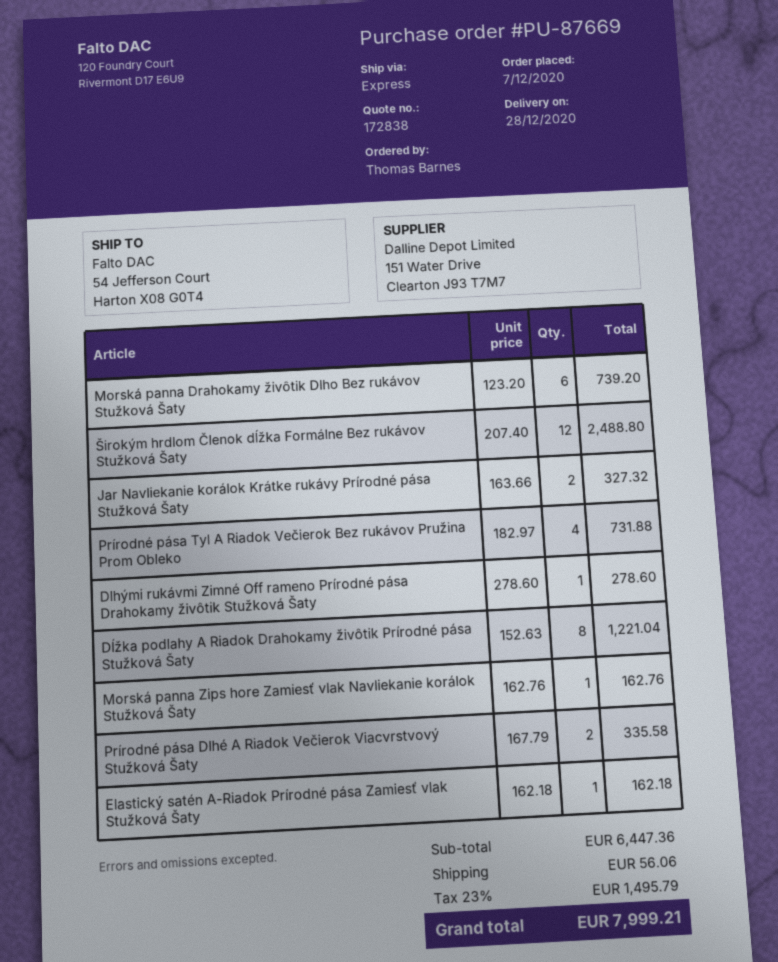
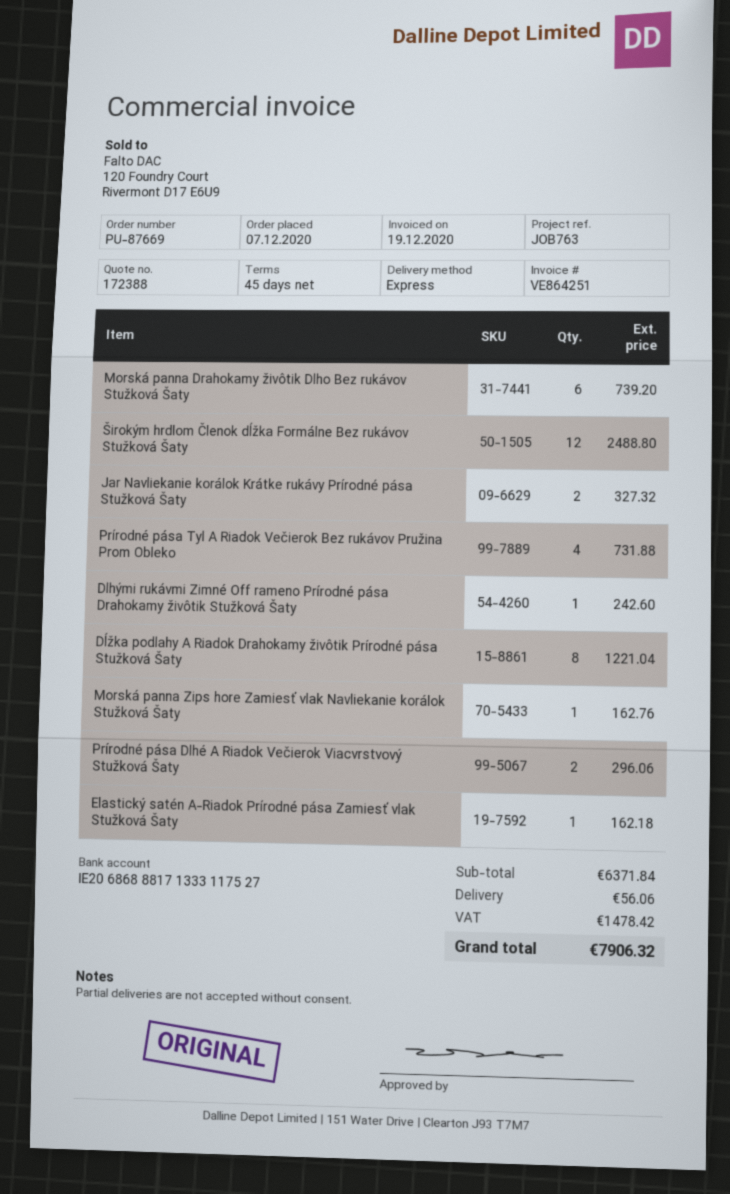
quote number: 172838 -> 172388
Dlhými rukávmi Zimné Off rameno Prírodné pása Drahokamy živôtik Stužková Šaty: 1 for 278.60 -> 1 for 242.60
Prírodné pása Dlhé A Riadok Večierok Viacvrstvový Stužková Šaty: 2 for 335.58 -> 2 for 296.06
subtotal: 6447.36 -> 6371.84
tax: 1495.79 -> 1478.42
total: 7999.21 -> 7906.32

